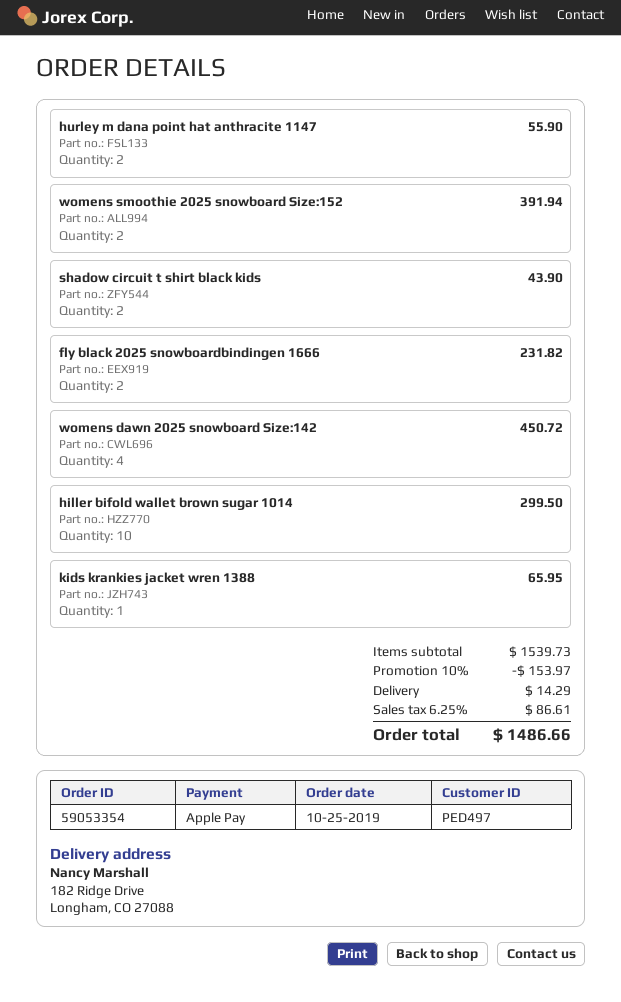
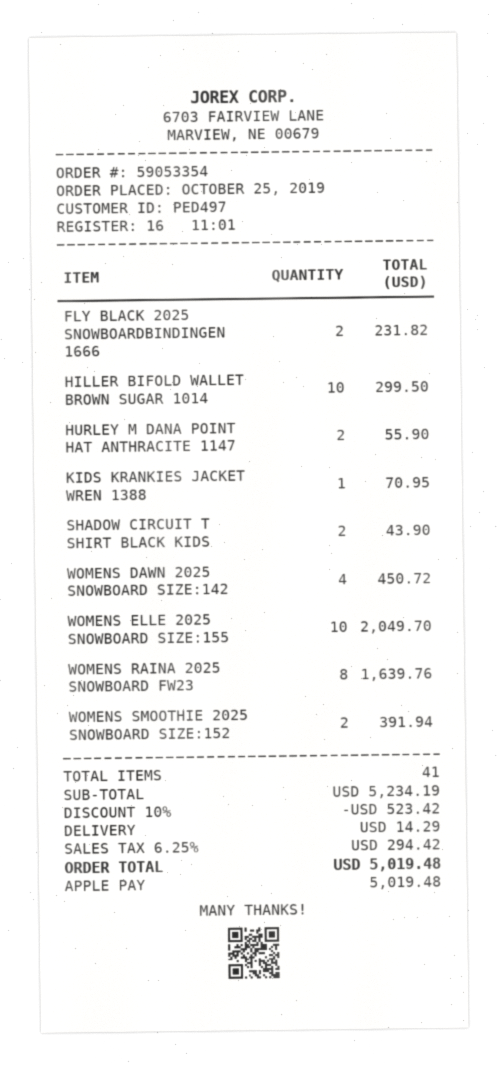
kids krankies jacket wren 1388: 1 for 65.95 -> 1 for 70.95
WOMENS ELLE 2025 SNOWBOARD SIZE:155: none -> 10 for 2049.70
WOMENS RAINA 2025 SNOWBOARD FW23: none -> 8 for 1639.76
subtotal: 1539.73 -> 5234.19
discount: 10% = 153.97 -> 10% = 523.42
tax: 6.25% = 86.61 -> 6.25% = 294.42
total: 1486.66 -> 5019.48

